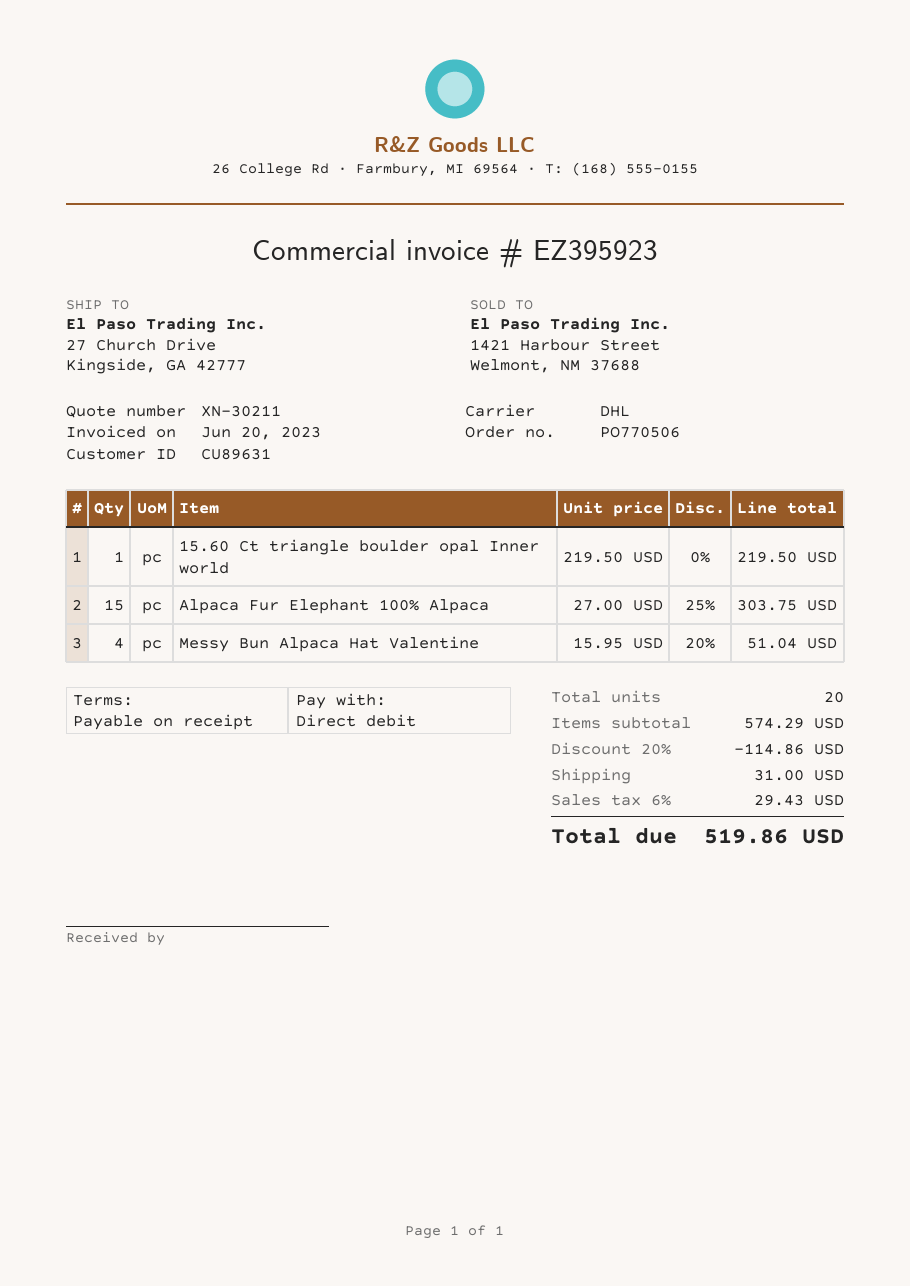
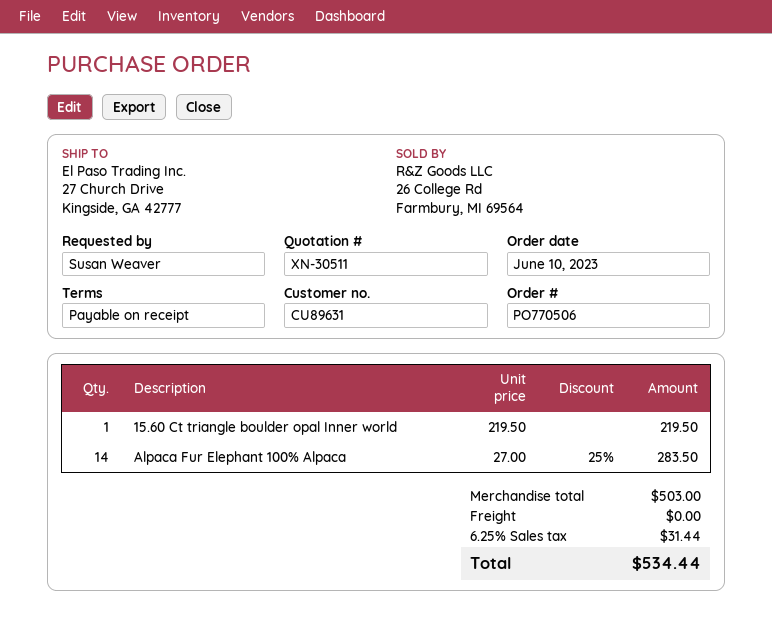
quote number: XN-30211 -> XN-30511
Alpaca Fur Elephant 100% Alpaca: 15 x 27.00 - 25% = 303.75 -> 14 x 27.00 - 25% = 283.50
Messy Bun Alpaca Hat Valentine: 4 x 15.95 - 20% = 51.04 -> none
subtotal: 574.29 -> 503.00
discount: 20% = 114.86 -> none
shipping: 31.00 -> 0.00
tax: 6% = 29.43 -> 6.25% = 31.44
total: 519.86 -> 534.44

